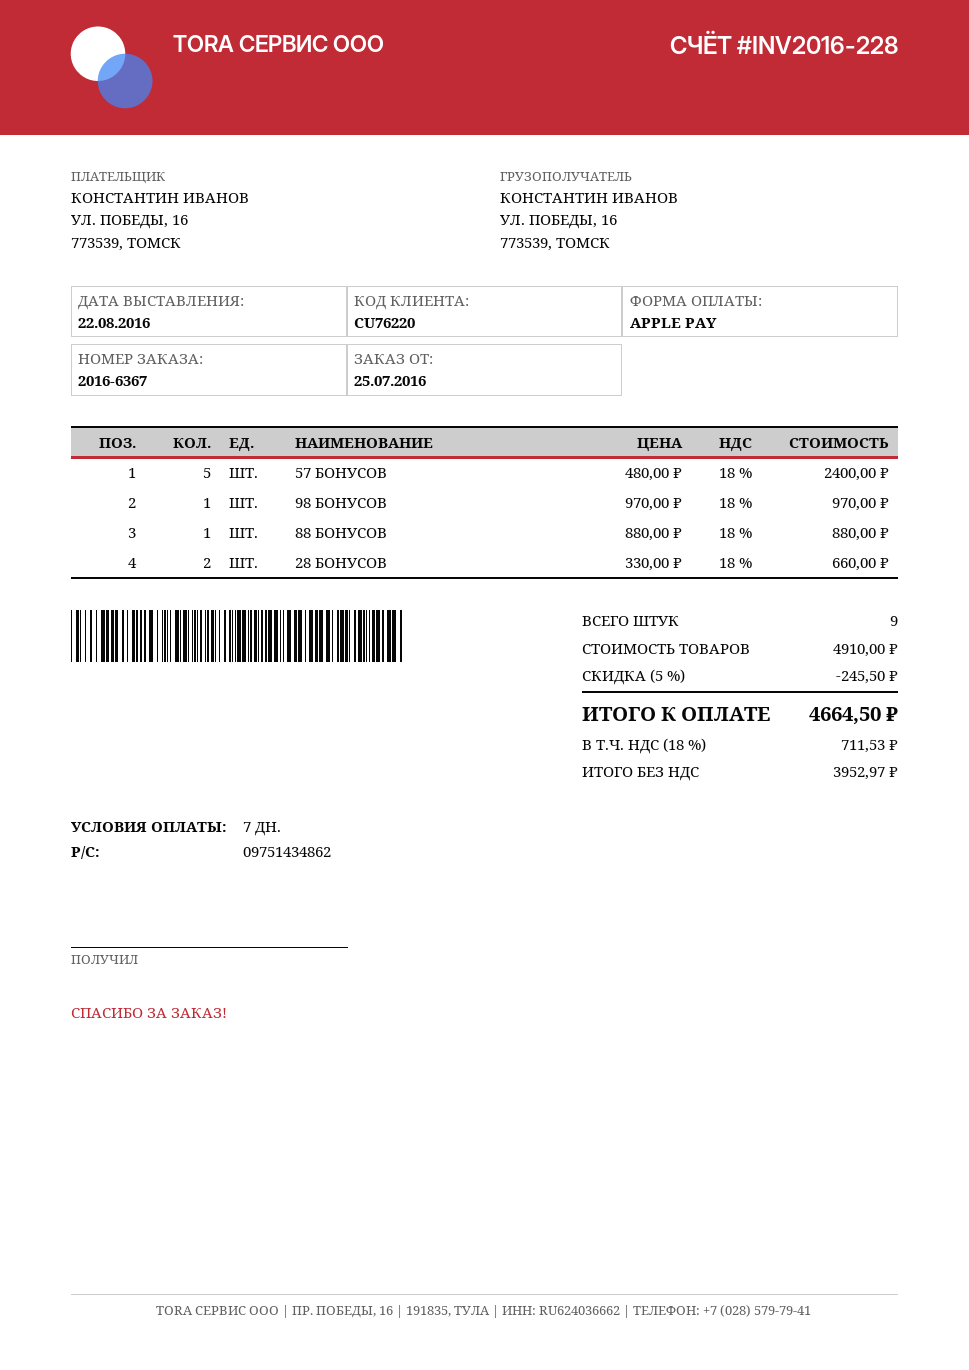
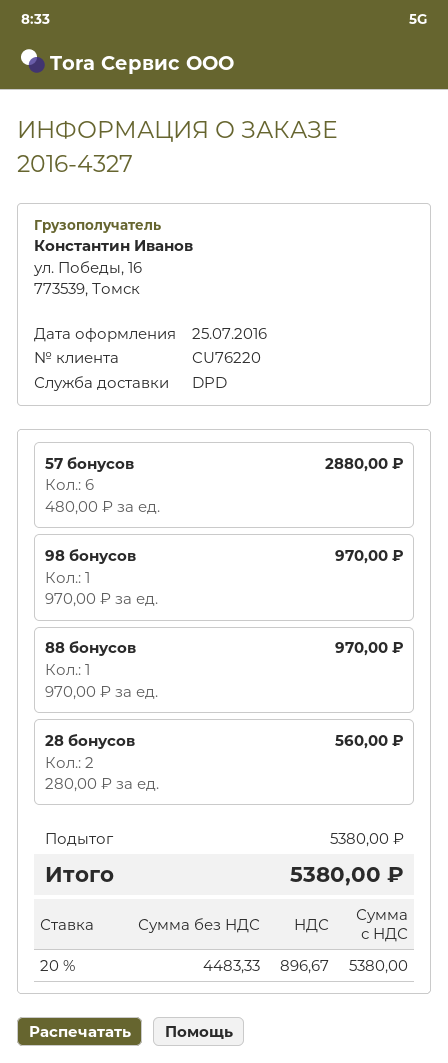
order number: 2016-6367 -> 2016-4327
57 БОНУСОВ: 5 x 480.00 = 2400.00 -> 6 x 480.00 = 2880.00
88 БОНУСОВ: 1 x 880.00 = 880.00 -> 1 x 970.00 = 970.00
28 БОНУСОВ: 2 x 330.00 = 660.00 -> 2 x 280.00 = 560.00
subtotal: 4910.00 -> 5380.00
discount: 5% = 245.50 -> none
net: 3952.97 -> 4483.33
tax: 18% = 711.53 -> 20% = 896.67
total: 4664.50 -> 5380.00

